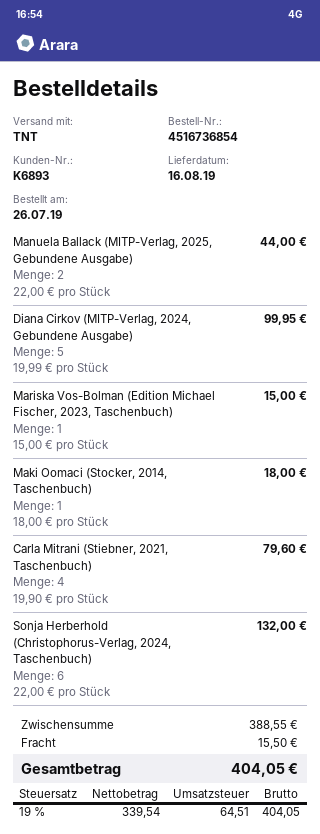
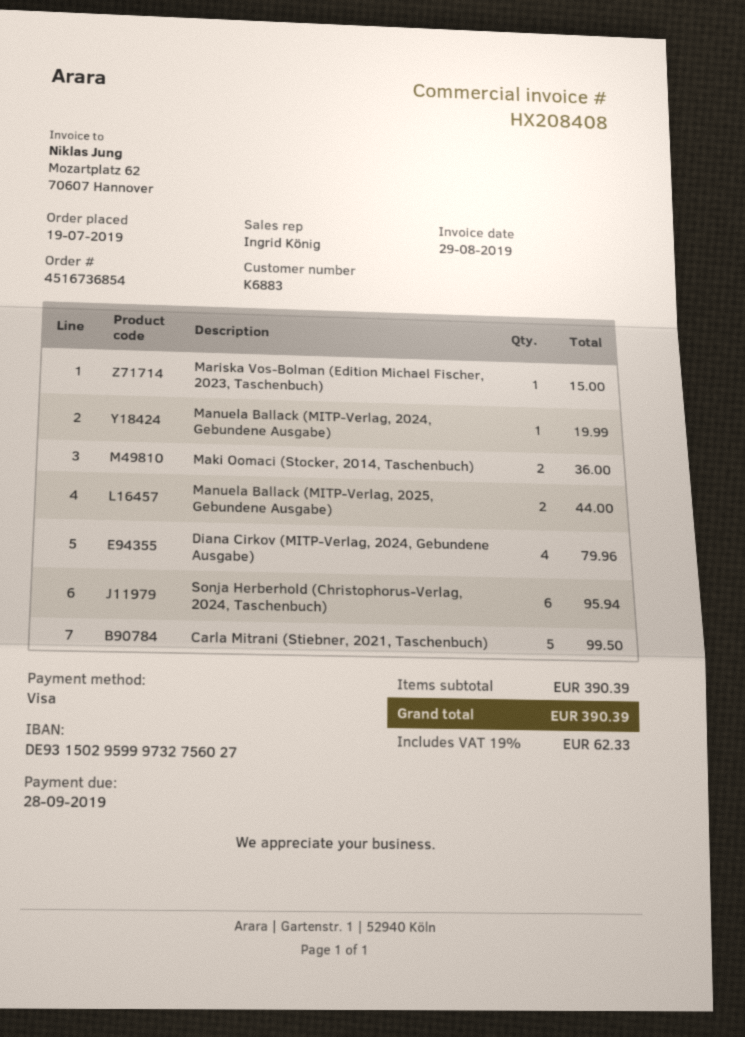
order date: 2019-07-26 -> 2019-07-19
customer number: K6893 -> K6883
Diana Cirkov (MITP-Verlag, 2024, Gebundene Ausgabe): 5 for 99.95 -> 4 for 79.96
Maki Oomaci (Stocker, 2014, Taschenbuch): 1 for 18.00 -> 2 for 36.00
Carla Mitrani (Stiebner, 2021, Taschenbuch): 4 for 79.60 -> 5 for 99.50
Sonja Herberhold (Christophorus-Verlag, 2024, Taschenbuch): 6 for 132.00 -> 6 for 95.94
Manuela Ballack (MITP-Verlag, 2024, Gebundene Ausgabe): none -> 1 for 19.99
subtotal: 388.55 -> 390.39
shipping: 15.50 -> none
tax: 19% = 64.51 -> 19% = 62.33
total: 404.05 -> 390.39

